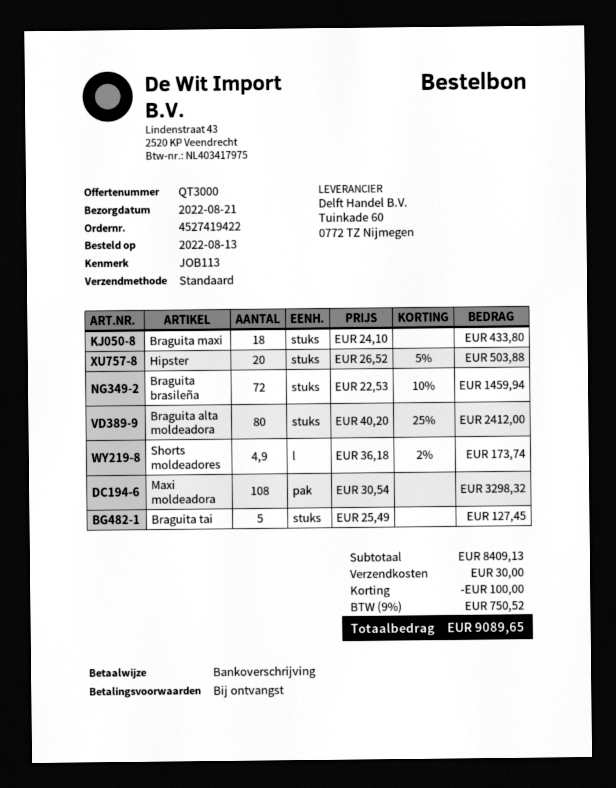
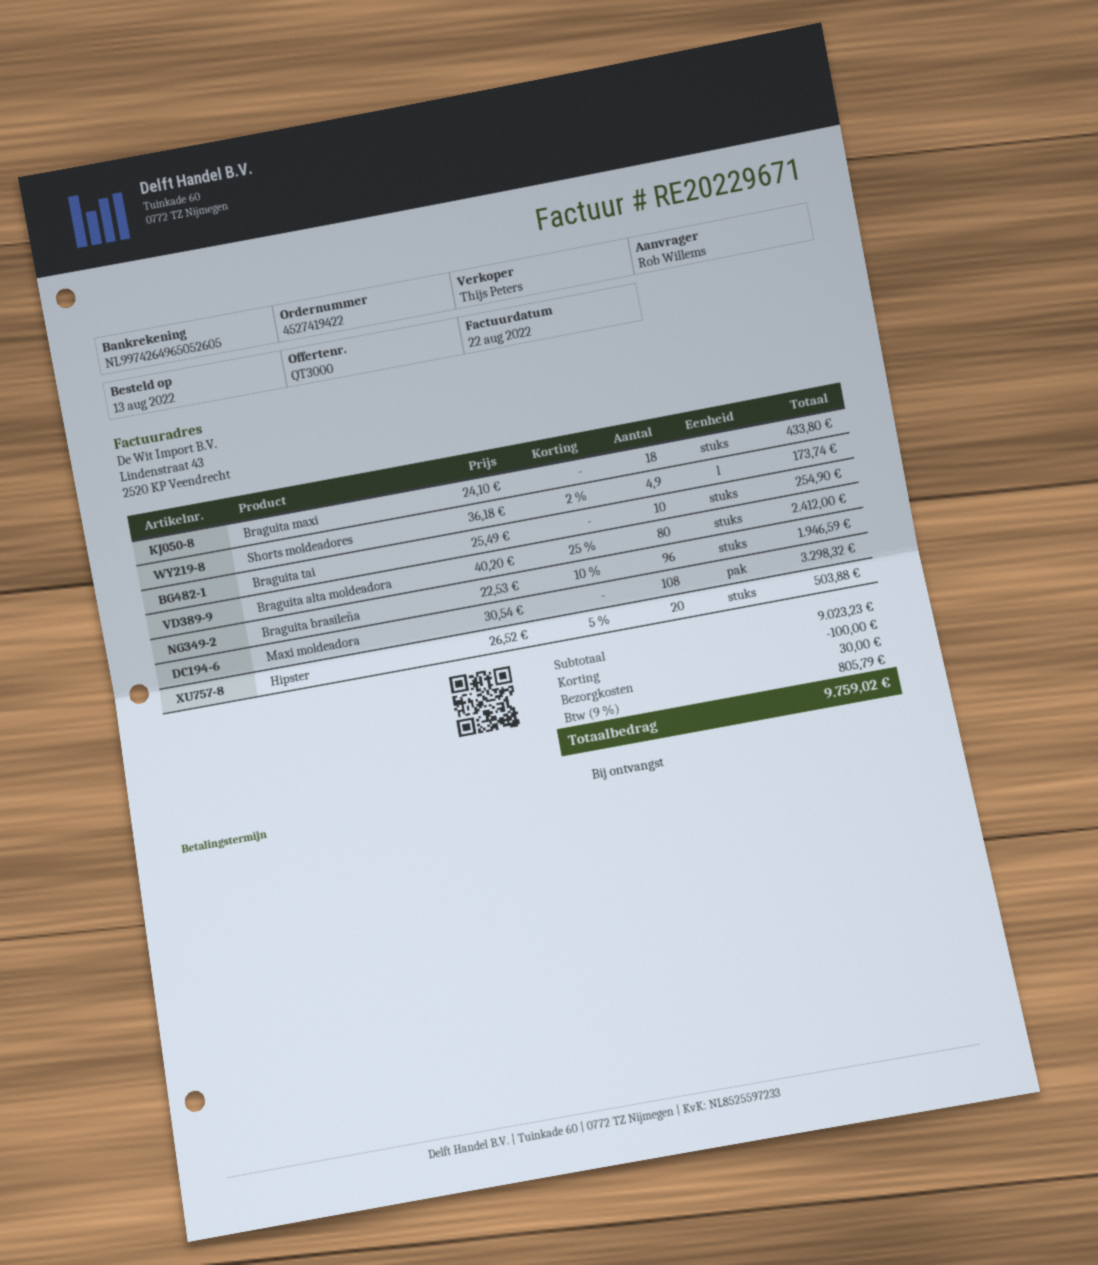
Braguita brasileña: 72 x 22.53 - 10% = 1459.94 -> 96 x 22.53 - 10% = 1946.59
Braguita tai: 5 x 25.49 = 127.45 -> 10 x 25.49 = 254.90
subtotal: 8409.13 -> 9023.23
tax: 9% = 750.52 -> 9% = 805.79
total: 9089.65 -> 9759.02

